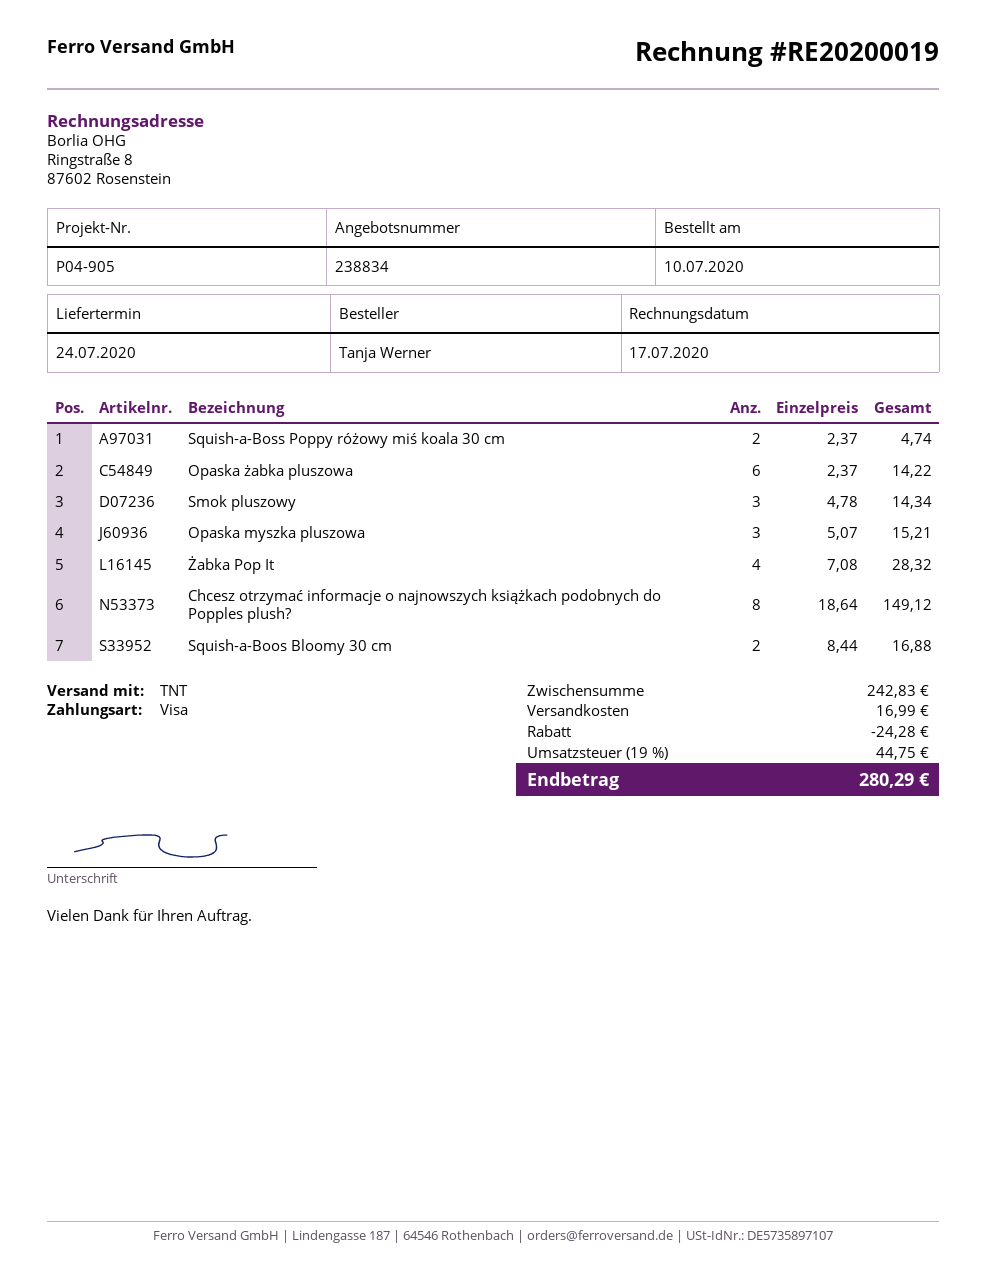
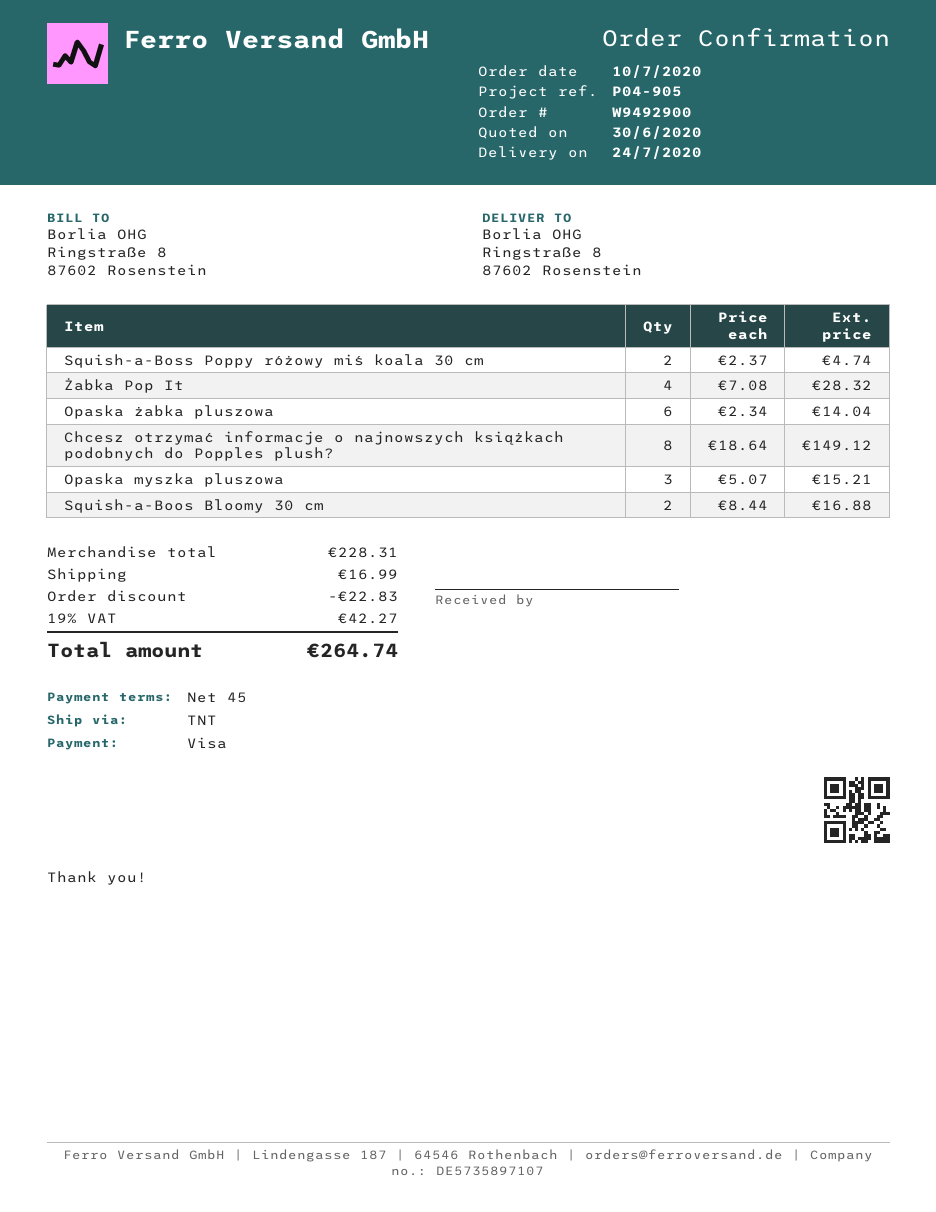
Opaska żabka pluszowa: 6 x 2.37 = 14.22 -> 6 x 2.34 = 14.04
Smok pluszowy: 3 x 4.78 = 14.34 -> none
subtotal: 242.83 -> 228.31
discount: 24.28 -> 22.83
tax: 19% = 44.75 -> 19% = 42.27
total: 280.29 -> 264.74

